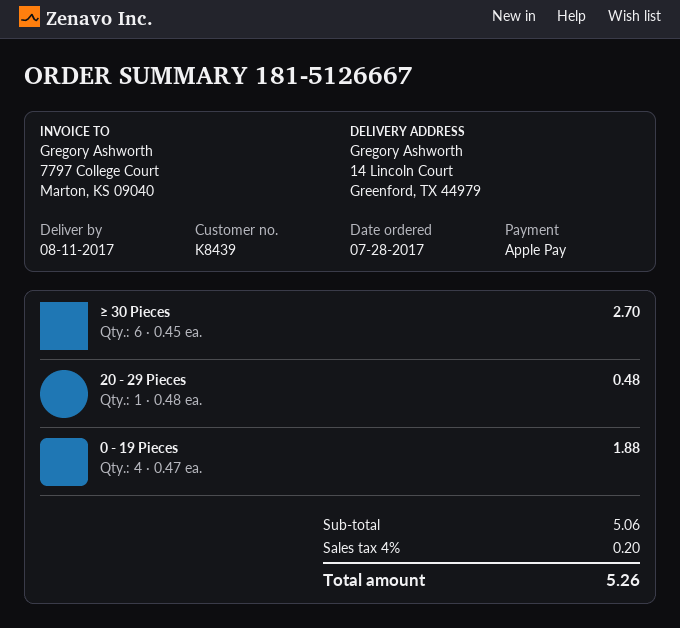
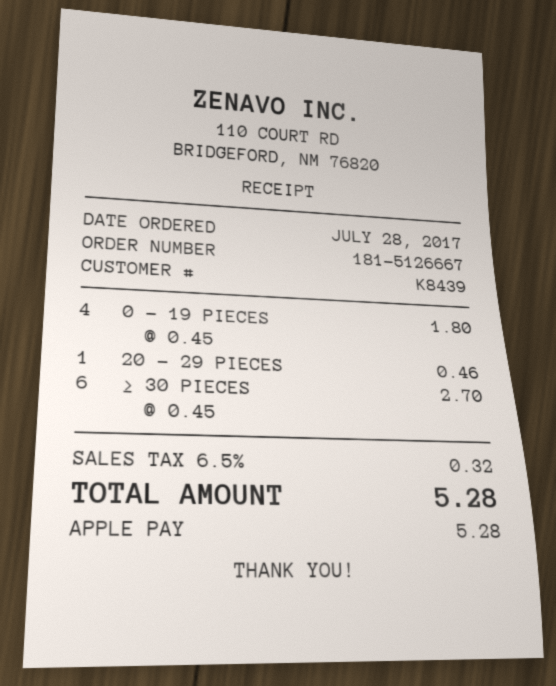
20 - 29 Pieces: 1 x 0.48 = 0.48 -> 1 x 0.46 = 0.46
0 - 19 Pieces: 4 x 0.47 = 1.88 -> 4 x 0.45 = 1.80
tax: 4% = 0.20 -> 6.5% = 0.32
total: 5.26 -> 5.28

